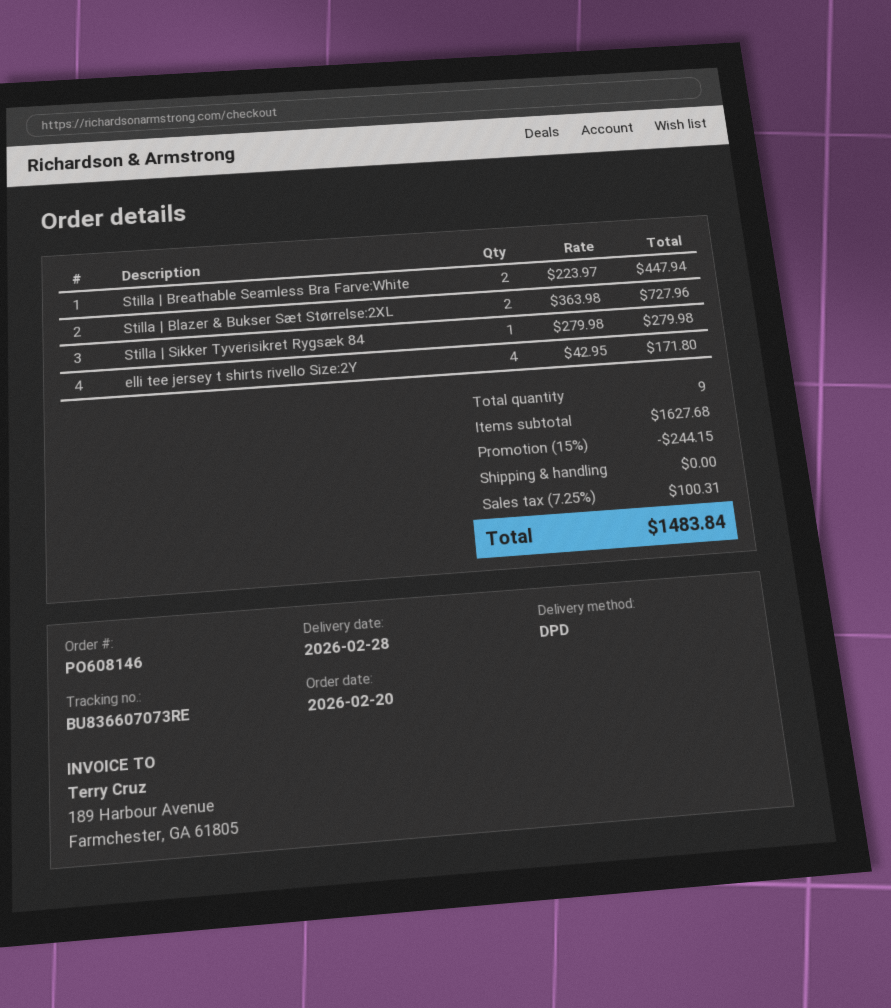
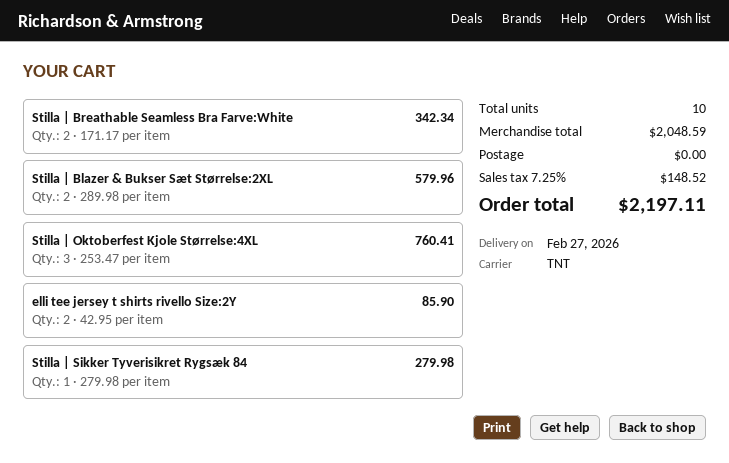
delivery date: 2026-02-28 -> 2026-02-27
shipping method: DPD -> TNT
Stilla | Breathable Seamless Bra Farve:White: 2 x 223.97 = 447.94 -> 2 x 171.17 = 342.34
Stilla | Blazer & Bukser Sæt Størrelse:2XL: 2 x 363.98 = 727.96 -> 2 x 289.98 = 579.96
elli tee jersey t shirts rivello Size:2Y: 4 x 42.95 = 171.80 -> 2 x 42.95 = 85.90
Stilla | Oktoberfest Kjole Størrelse:4XL: none -> 3 x 253.47 = 760.41
total quantity: 9 -> 10
subtotal: 1627.68 -> 2048.59
discount: 15% = 244.15 -> none
tax: 7.25% = 100.31 -> 7.25% = 148.52
total: 1483.84 -> 2197.11

